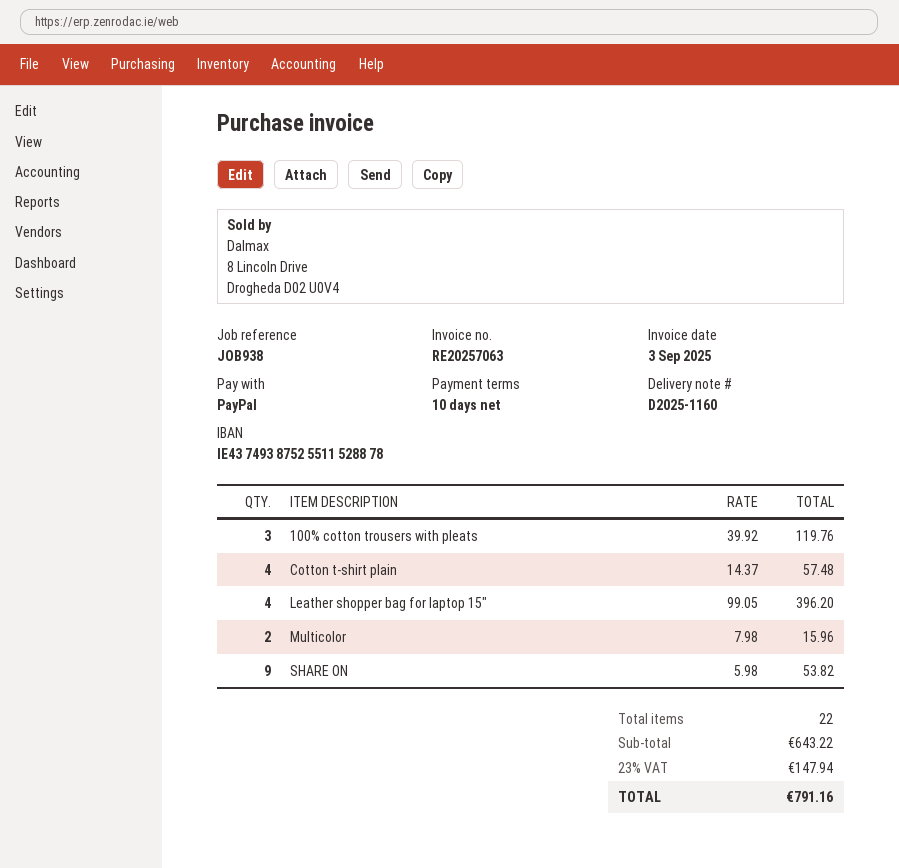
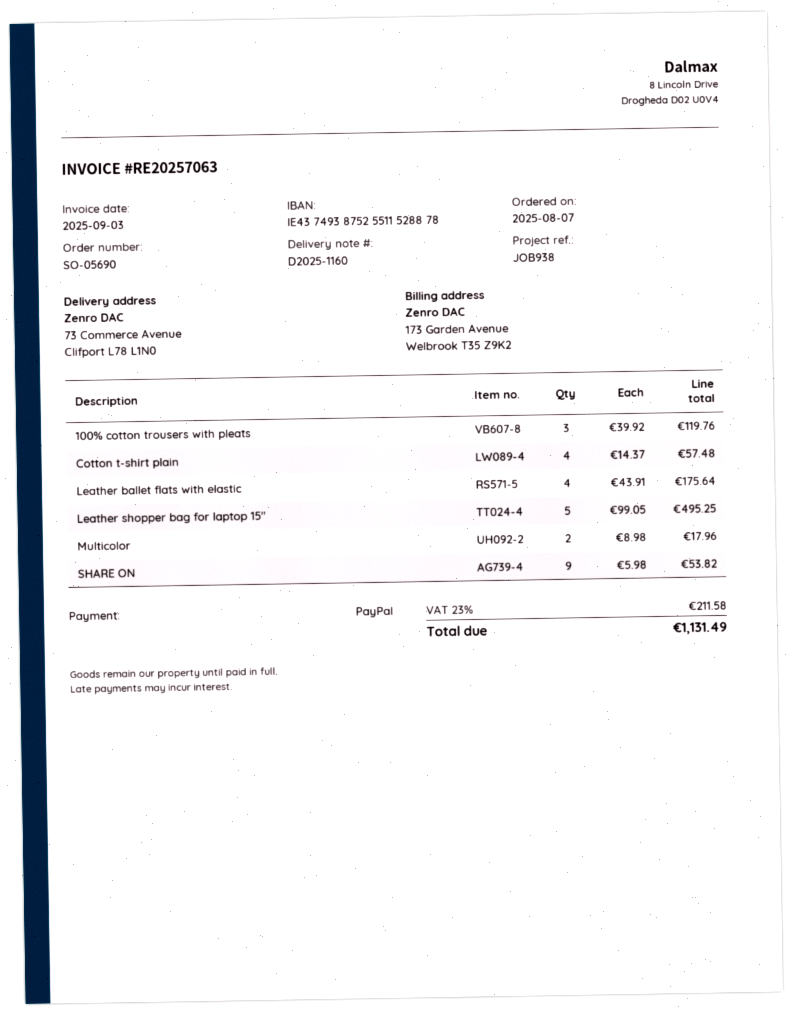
Leather shopper bag for laptop 15": 4 x 99.05 = 396.20 -> 5 x 99.05 = 495.25
Multicolor: 2 x 7.98 = 15.96 -> 2 x 8.98 = 17.96
Leather ballet flats with elastic: none -> 4 x 43.91 = 175.64
tax: 23% = 147.94 -> 23% = 211.58
total: 791.16 -> 1131.49

